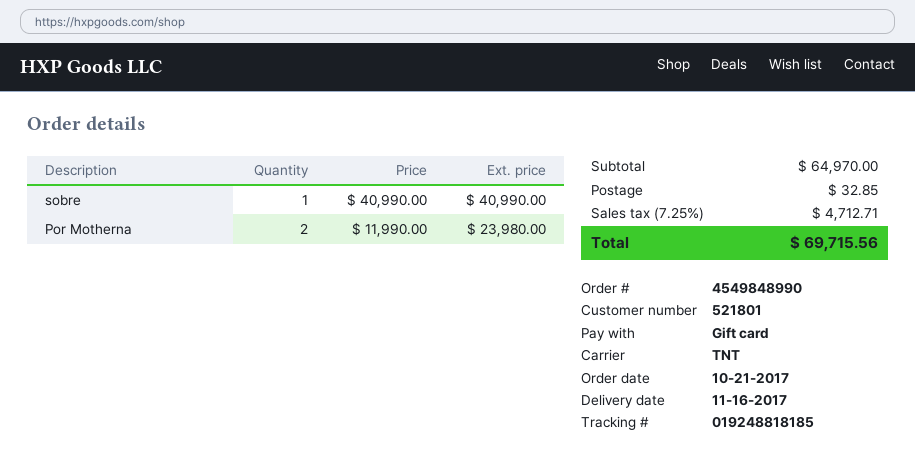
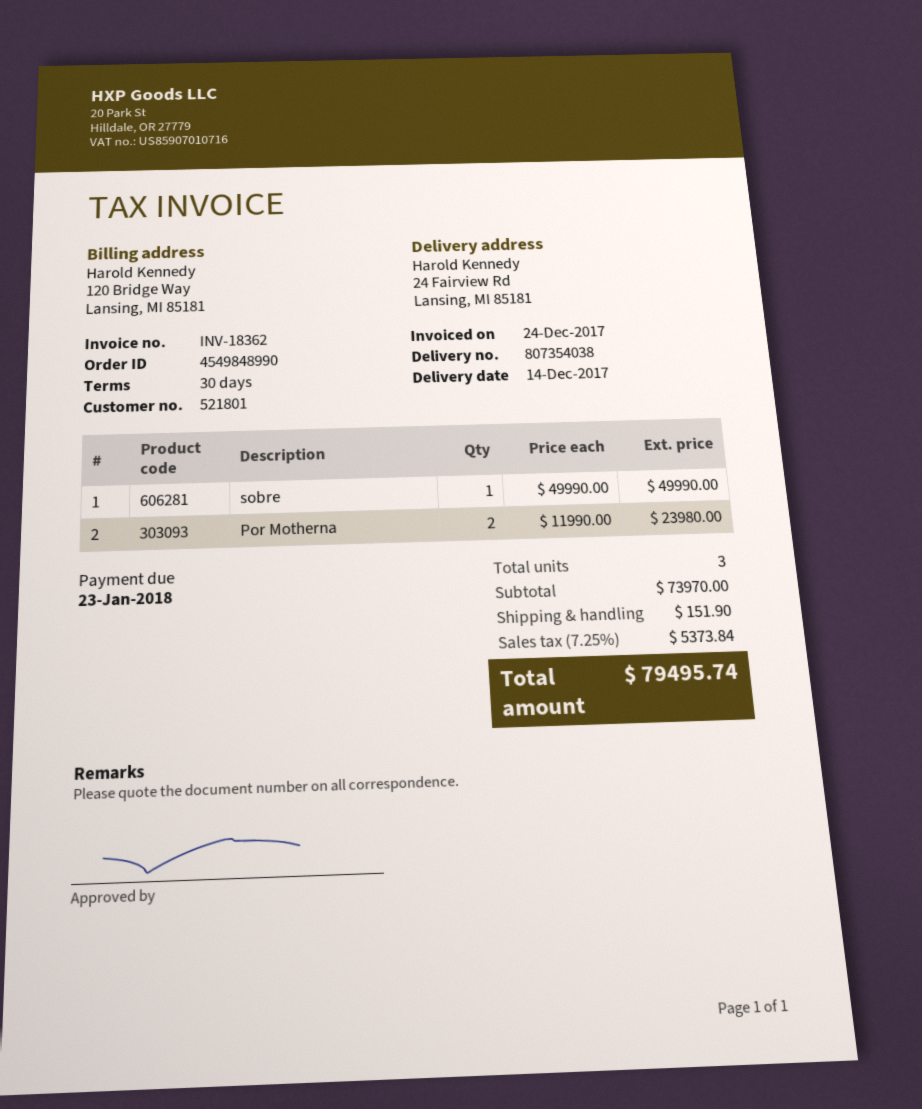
delivery date: 2017-11-16 -> 2017-12-14
sobre: 1 x 40990.00 = 40990.00 -> 1 x 49990.00 = 49990.00
subtotal: 64970.00 -> 73970.00
shipping: 32.85 -> 151.90
tax: 7.25% = 4712.71 -> 7.25% = 5373.84
total: 69715.56 -> 79495.74

